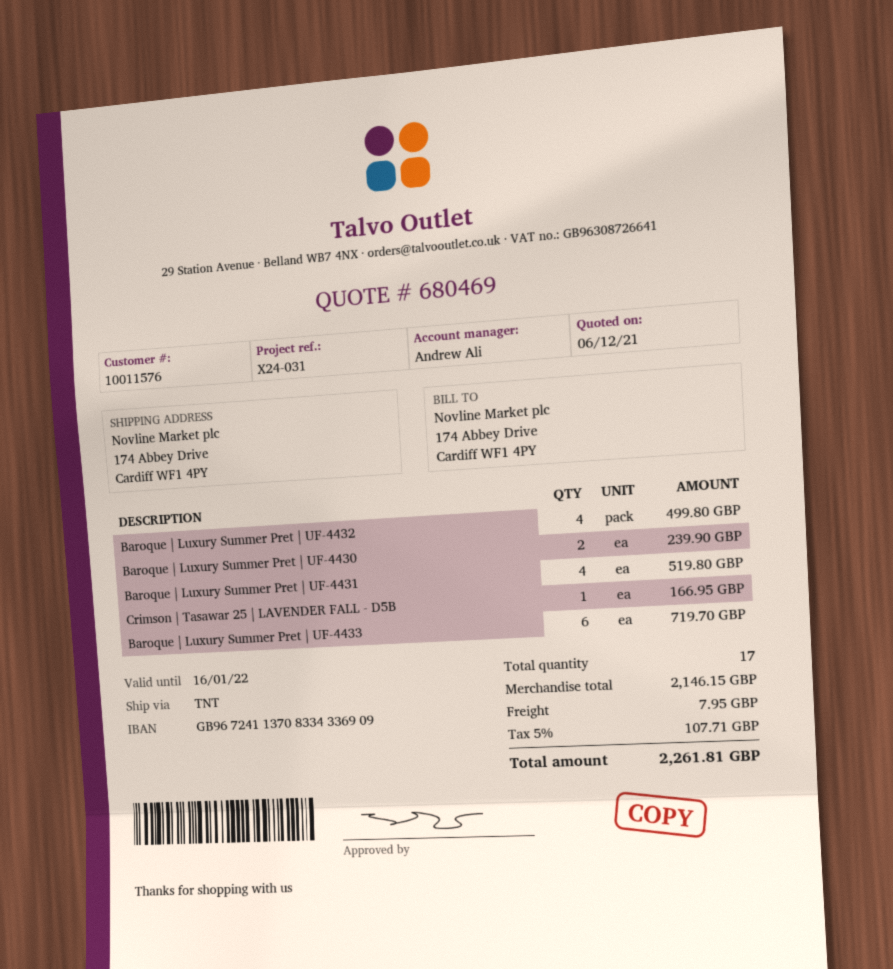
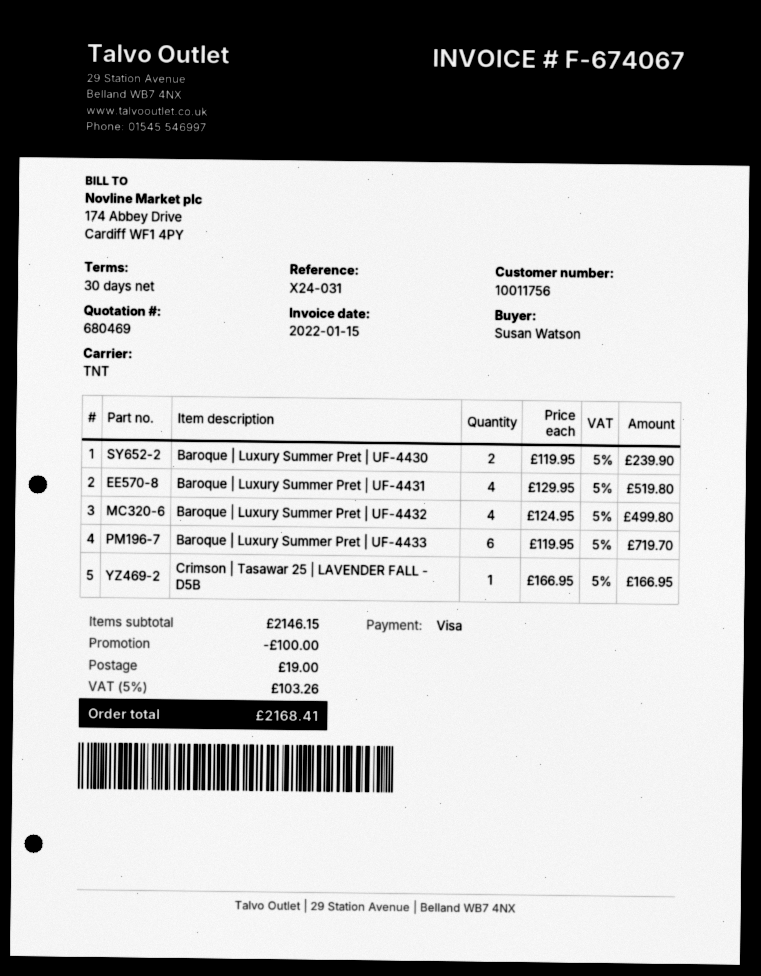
customer number: 10011576 -> 10011756
discount: none -> 100.00
shipping: 7.95 -> 19.00
tax: 5% = 107.71 -> 5% = 103.26
total: 2261.81 -> 2168.41

